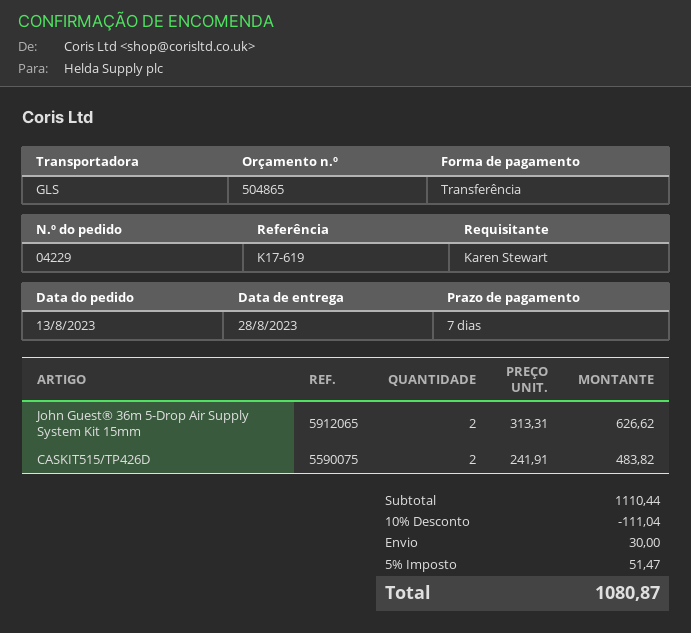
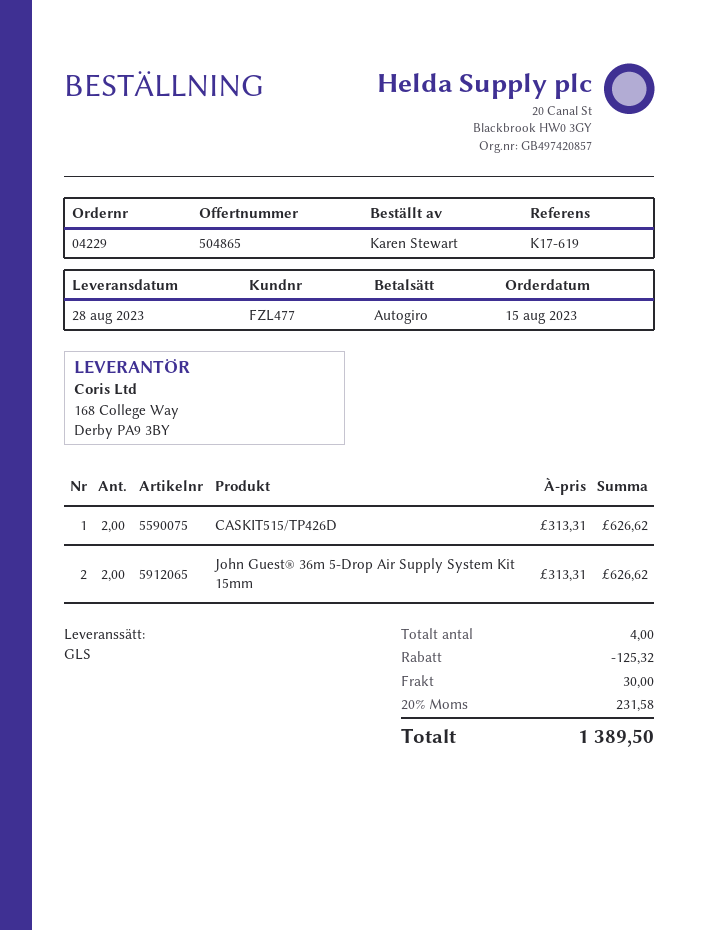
order date: 2023-08-13 -> 2023-08-15
payment method: bank transfer -> direct debit
CASKIT515/TP426D: 2 x 241.91 = 483.82 -> 2 x 313.31 = 626.62
discount: 111.04 -> 125.32
tax: 5% = 51.47 -> 20% = 231.58
total: 1080.87 -> 1389.50

